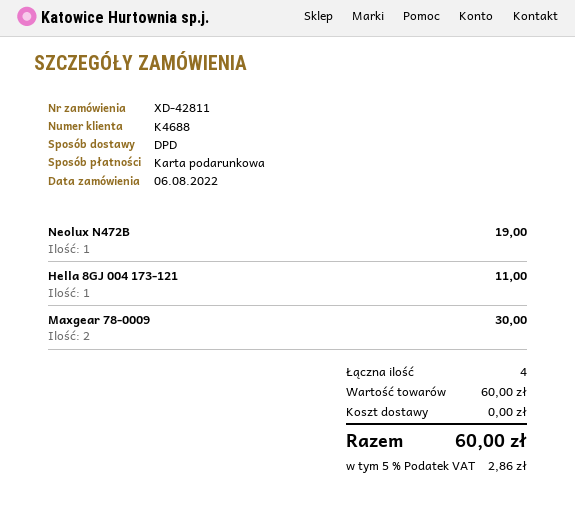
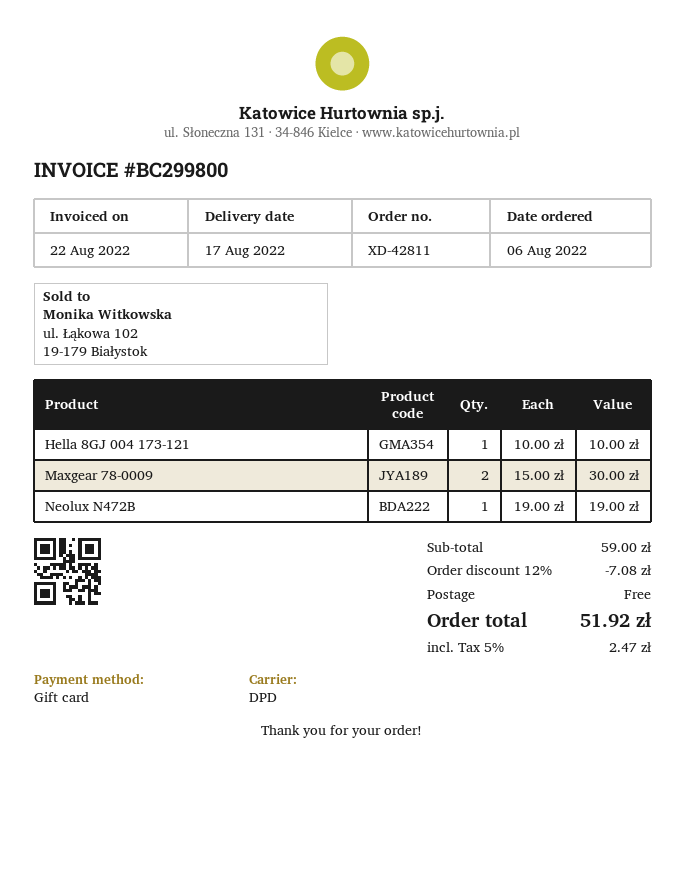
Hella 8GJ 004 173-121: 1 for 11.00 -> 1 for 10.00
subtotal: 60.00 -> 59.00
discount: none -> 12% = 7.08
tax: 5% = 2.86 -> 5% = 2.47
total: 60.00 -> 51.92

